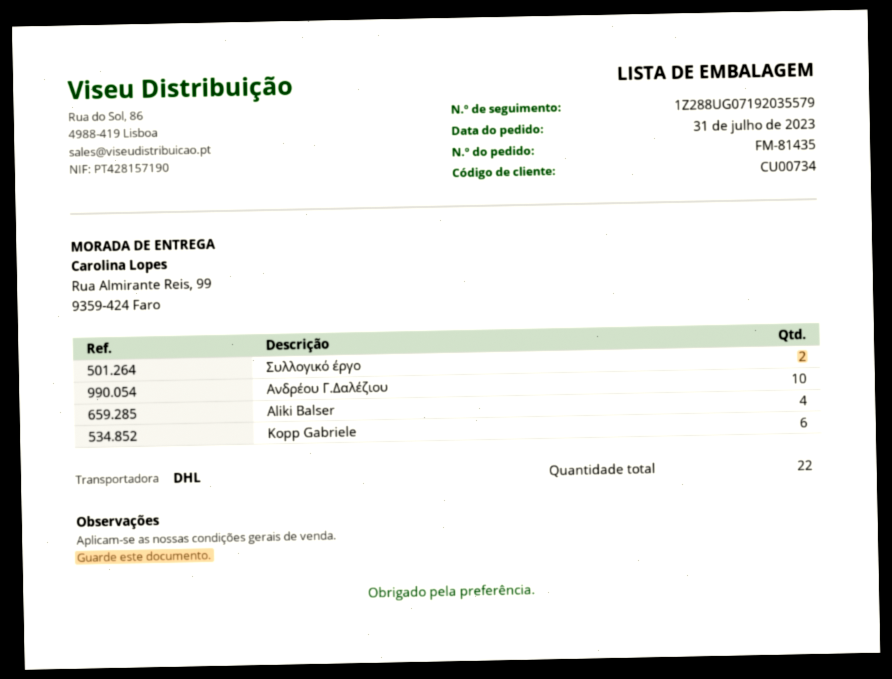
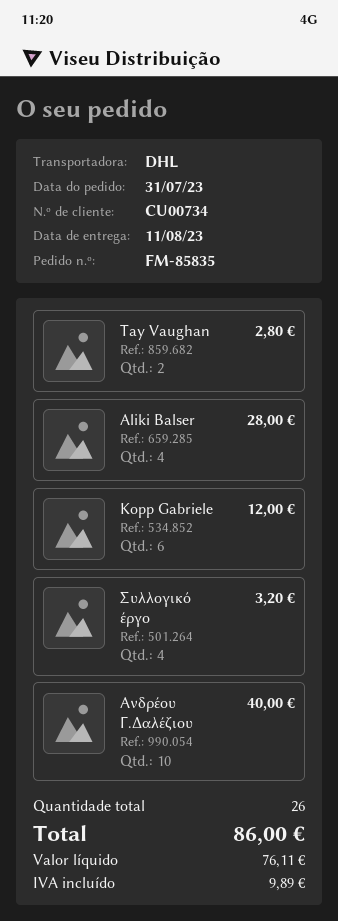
order number: FM-81435 -> FM-85835
Συλλογικό έργο: 2 -> 4
Tay Vaughan: none -> 2
total quantity: 22 -> 26

